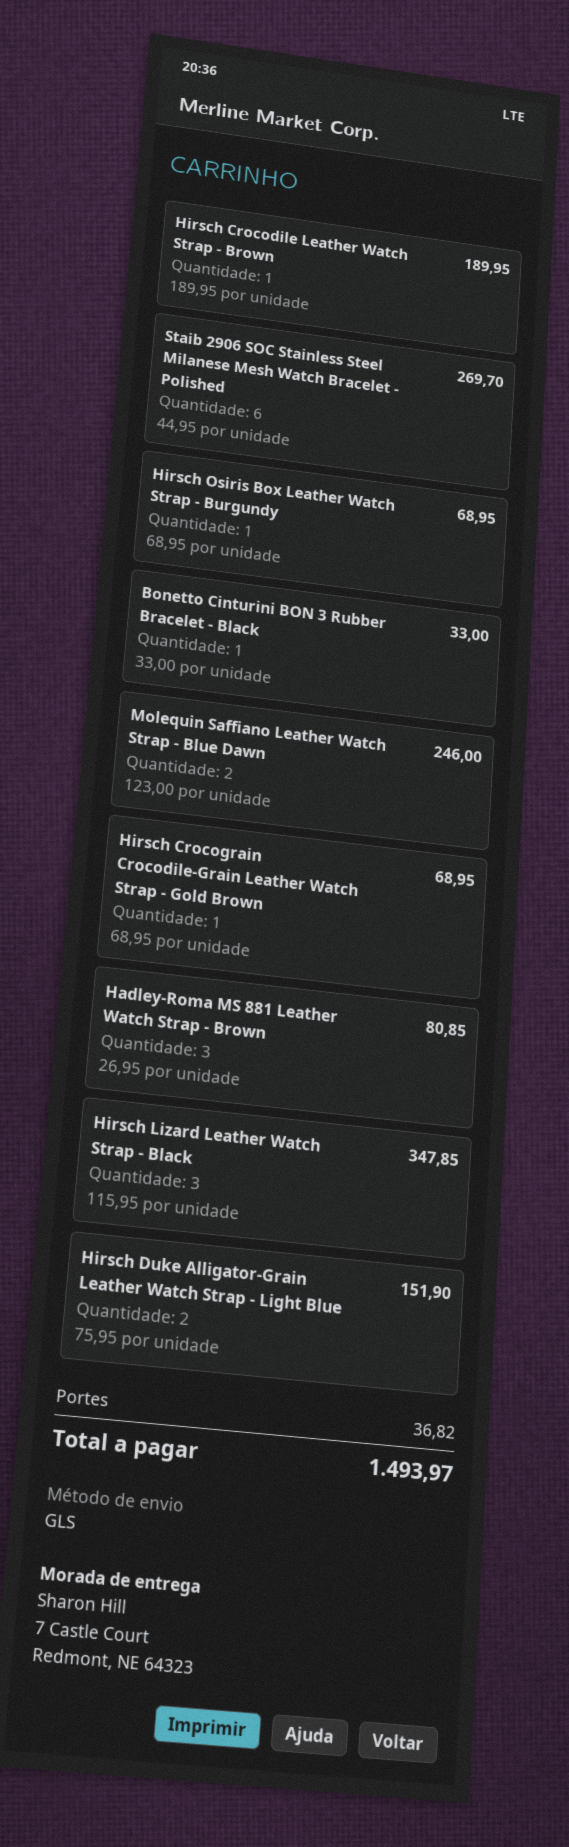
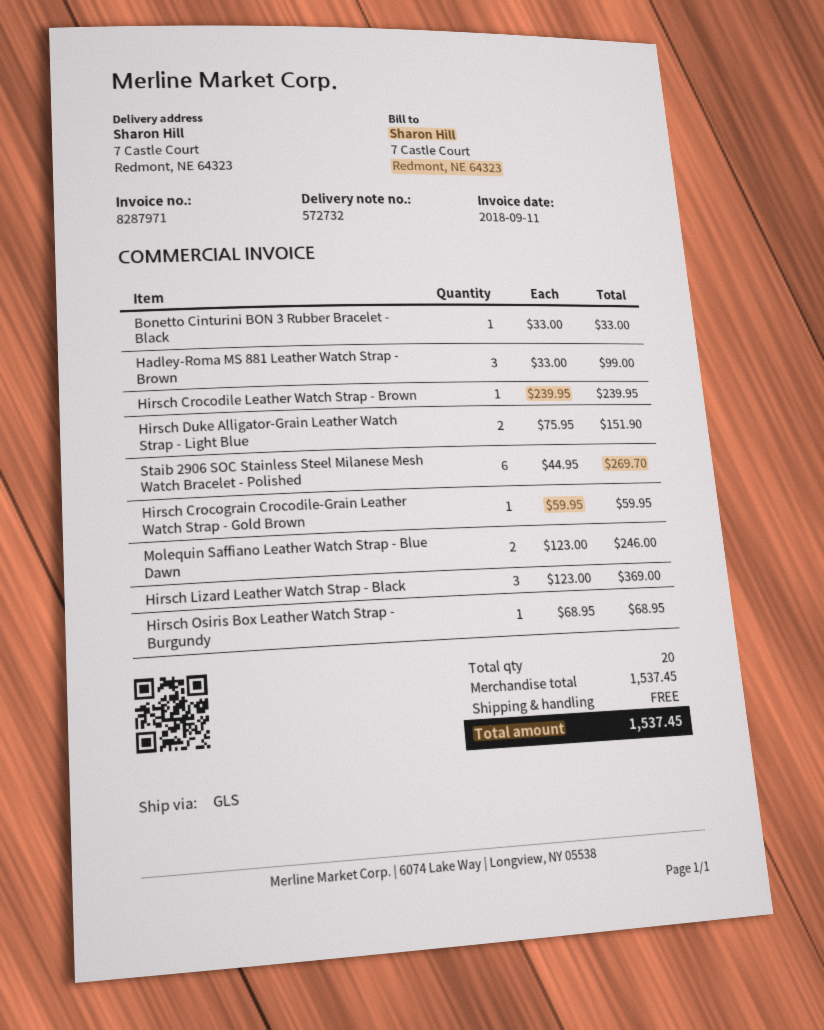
Hirsch Crocodile Leather Watch Strap - Brown: 1 x 189.95 = 189.95 -> 1 x 239.95 = 239.95
Hirsch Crocograin Crocodile-Grain Leather Watch Strap - Gold Brown: 1 x 68.95 = 68.95 -> 1 x 59.95 = 59.95
Hadley-Roma MS 881 Leather Watch Strap - Brown: 3 x 26.95 = 80.85 -> 3 x 33.00 = 99.00
Hirsch Lizard Leather Watch Strap - Black: 3 x 115.95 = 347.85 -> 3 x 123.00 = 369.00
shipping: 36.82 -> 0.00
total: 1493.97 -> 1537.45

